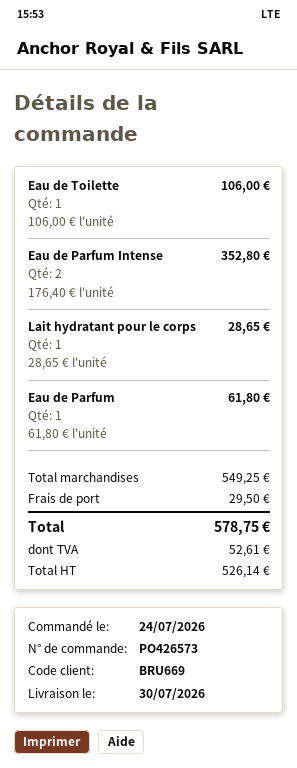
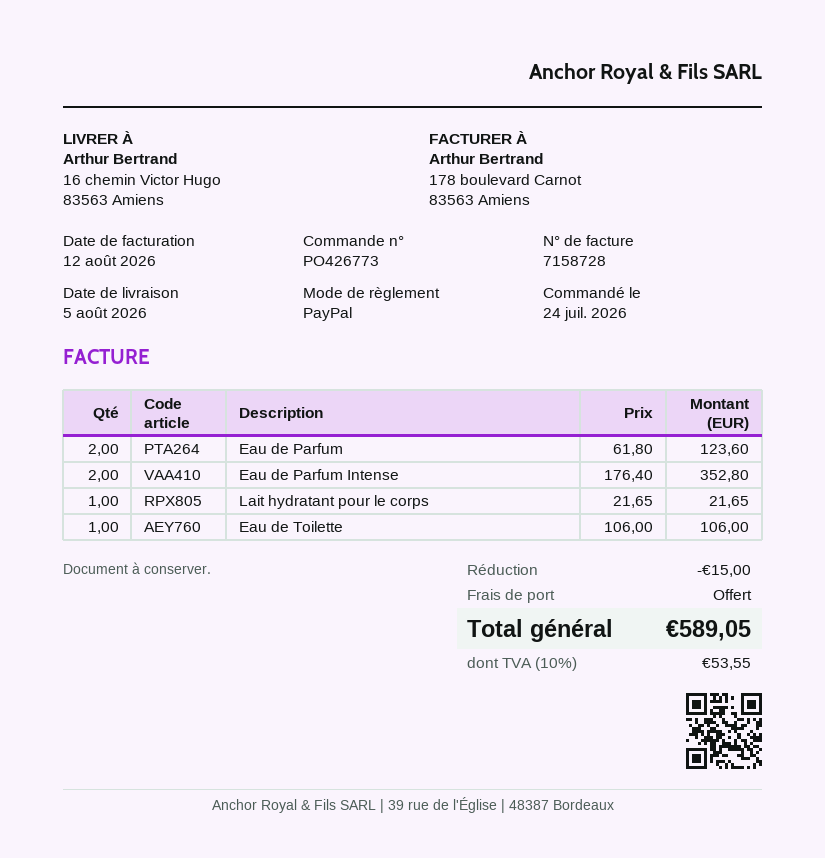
order number: PO426573 -> PO426773
delivery date: 2026-07-30 -> 2026-08-05
Lait hydratant pour le corps: 1 x 28.65 = 28.65 -> 1 x 21.65 = 21.65
Eau de Parfum: 1 x 61.80 = 61.80 -> 2 x 61.80 = 123.60
discount: none -> 15.00
shipping: 29.50 -> 0.00
tax: 52.61 -> 53.55
total: 578.75 -> 589.05

